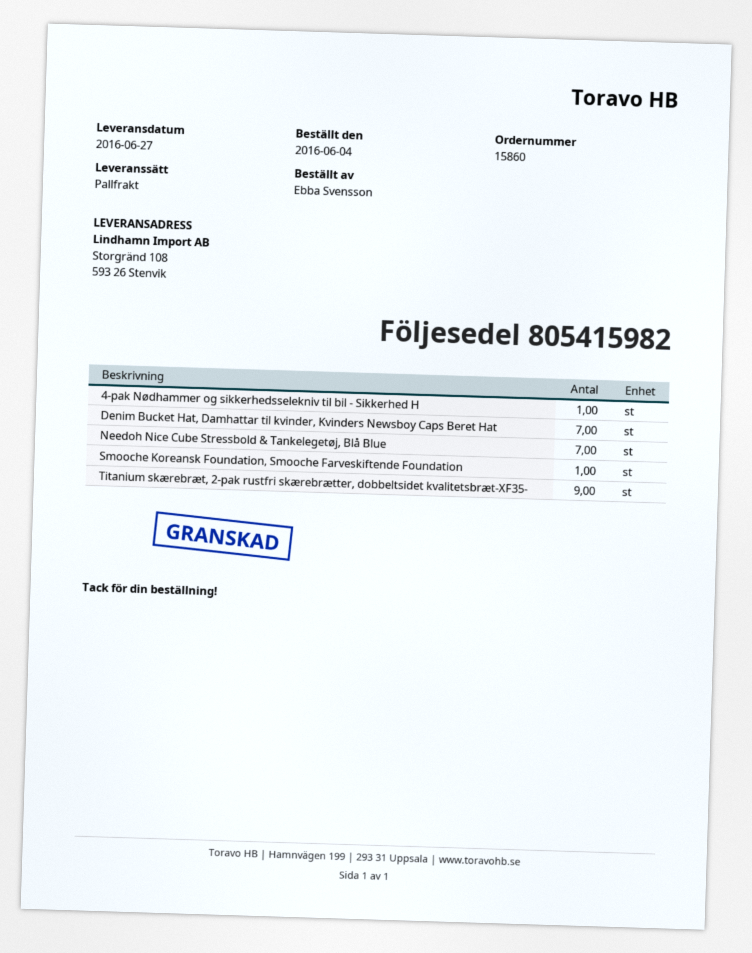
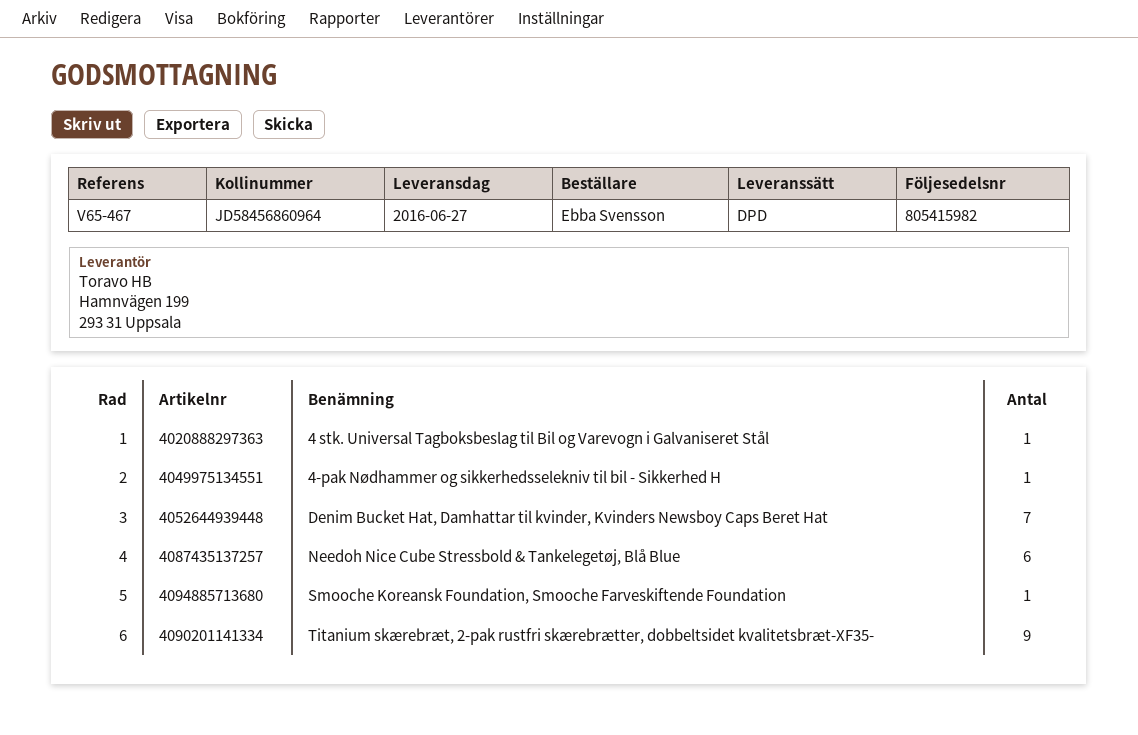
shipping method: pallet freight -> DPD
Needoh Nice Cube Stressbold & Tankelegetøj, Blå Blue: 7 -> 6
4 stk. Universal Tagboksbeslag til Bil og Varevogn i Galvaniseret Stål: none -> 1

